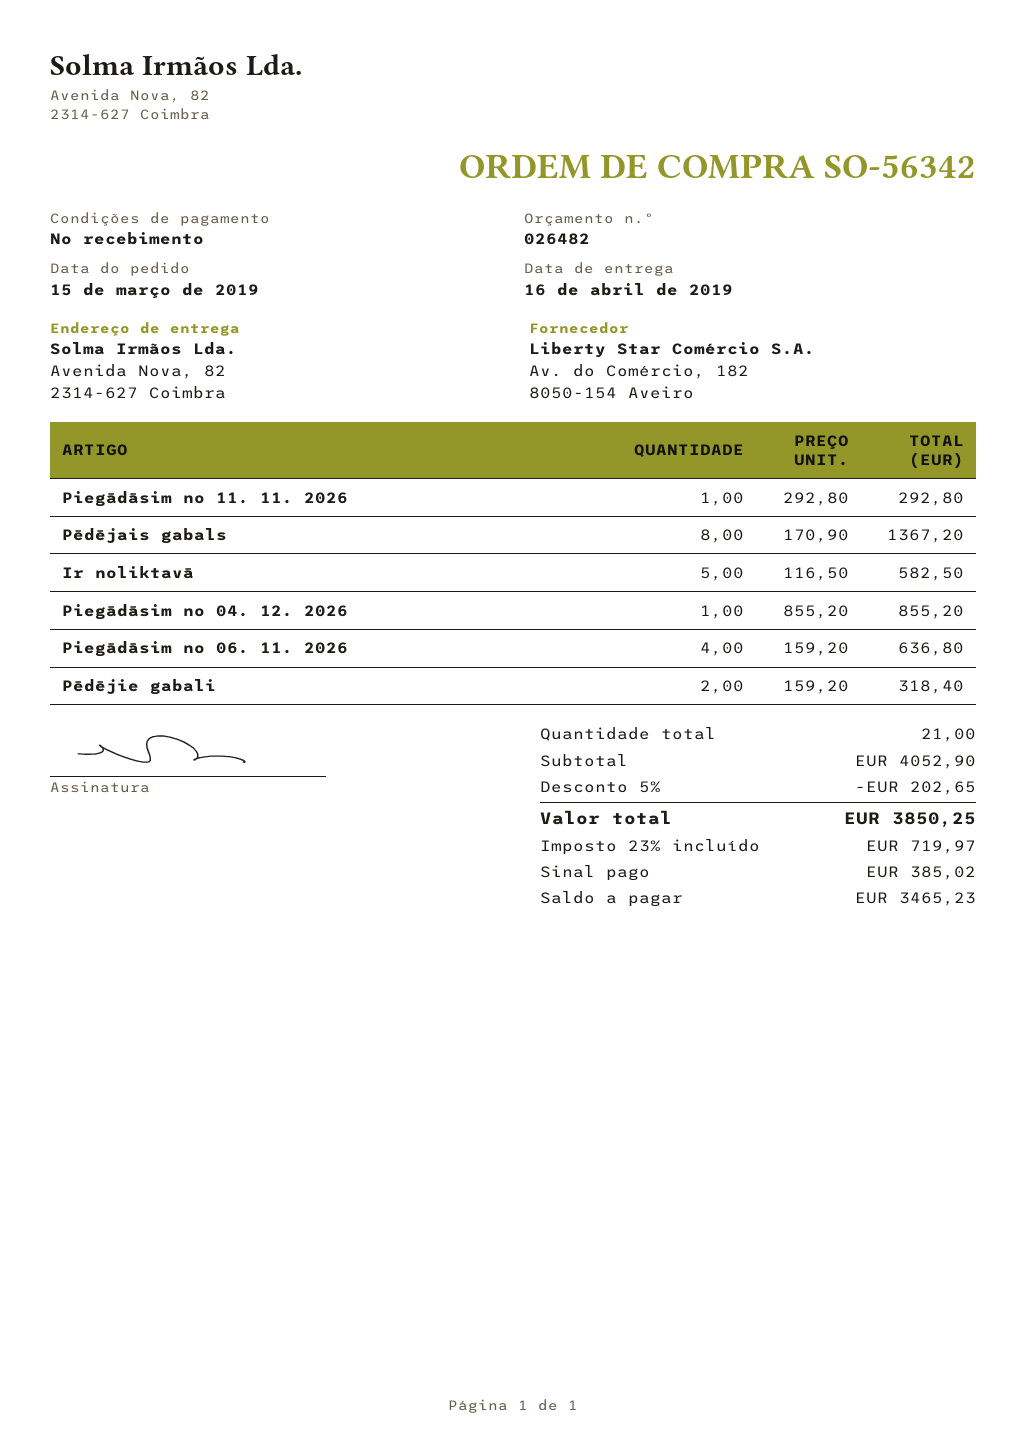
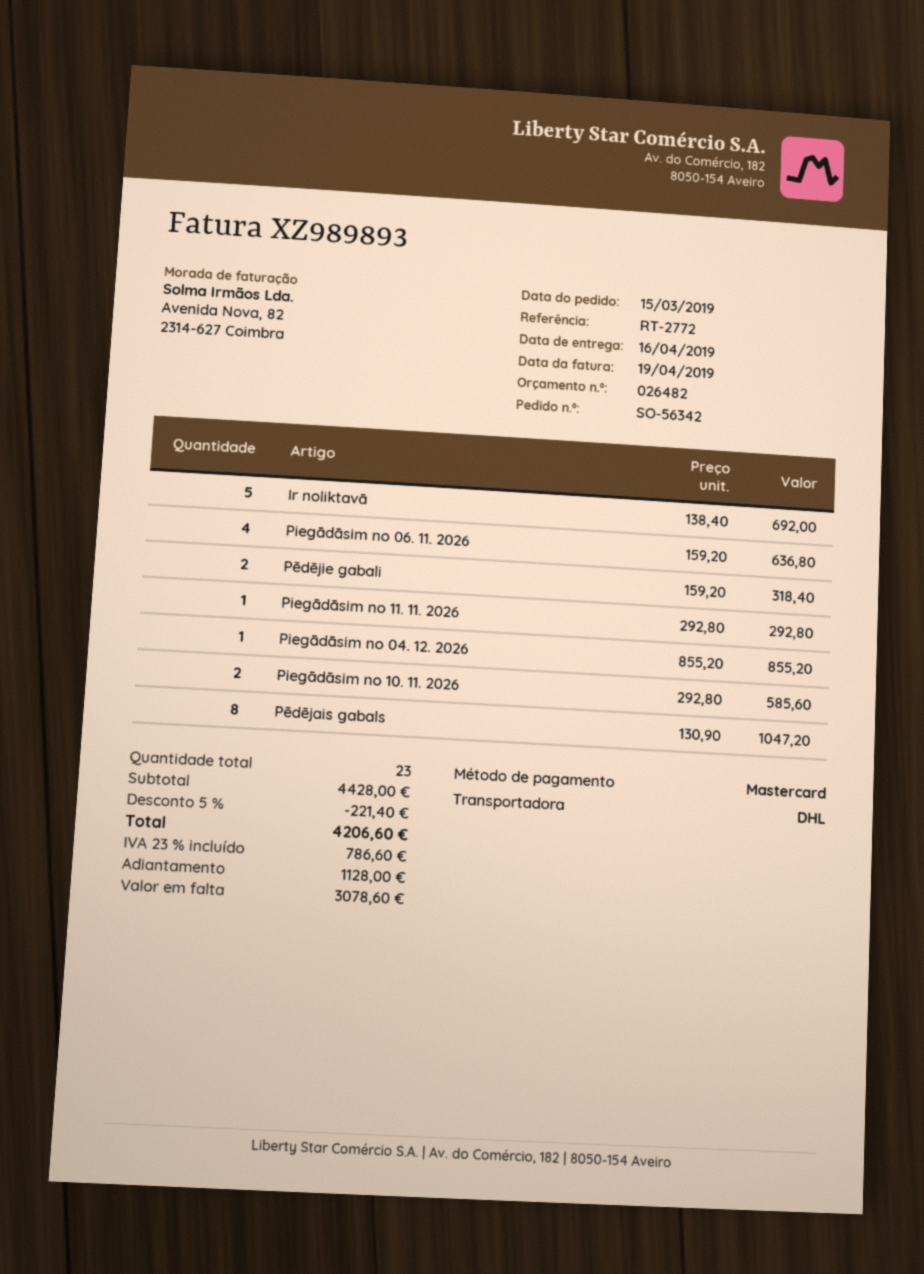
Pēdējais gabals: 8 x 170.90 = 1367.20 -> 8 x 130.90 = 1047.20
Ir noliktavā: 5 x 116.50 = 582.50 -> 5 x 138.40 = 692.00
Piegādāsim no 10. 11. 2026: none -> 2 x 292.80 = 585.60
total quantity: 21 -> 23
subtotal: 4052.90 -> 4428.00
discount: 5% = 202.65 -> 5% = 221.40
tax: 23% = 719.97 -> 23% = 786.60
total: 3850.25 -> 4206.60
deposit: 385.02 -> 1128.00
balance: 3465.23 -> 3078.60

